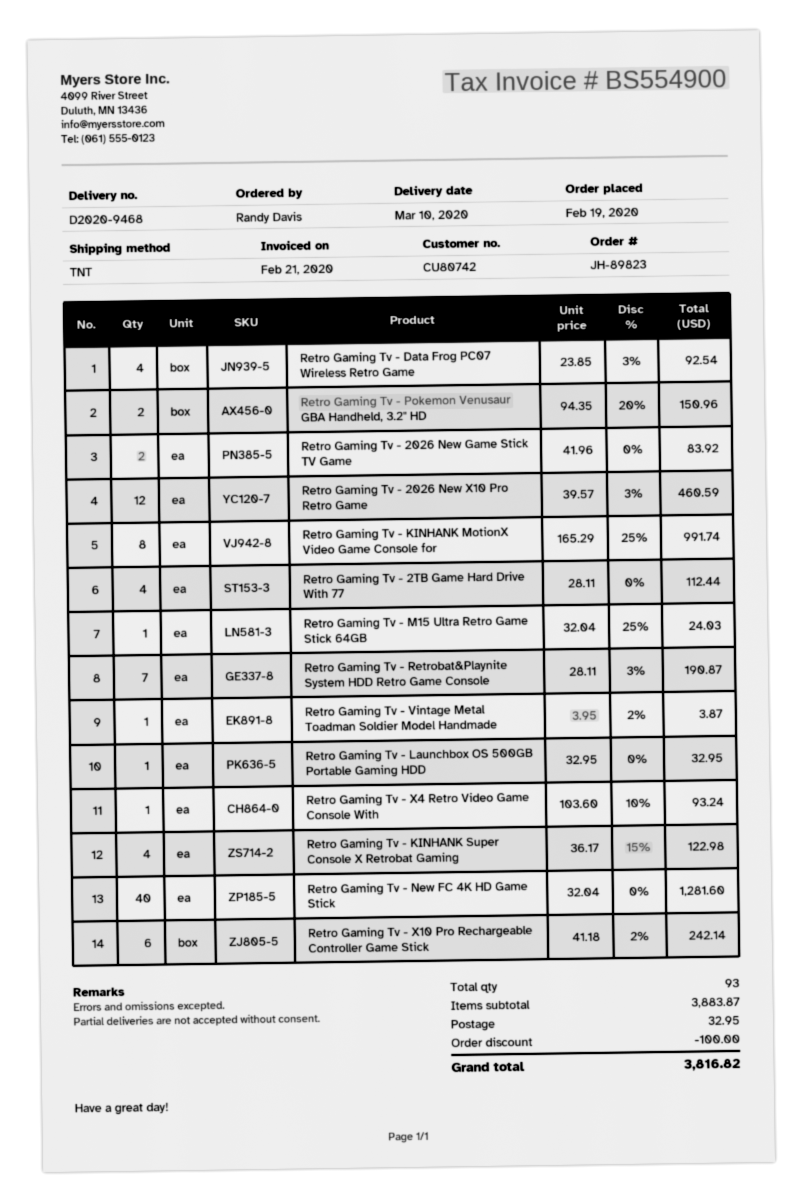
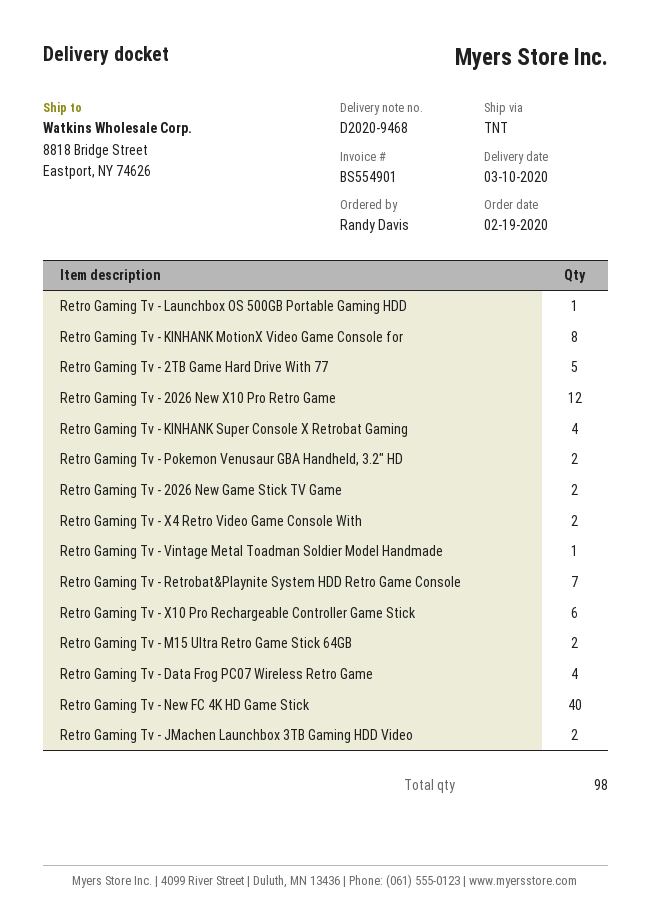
invoice number: BS554900 -> BS554901
Retro Gaming Tv - 2TB Game Hard Drive With 77: 4 -> 5
Retro Gaming Tv - M15 Ultra Retro Game Stick 64GB: 1 -> 2
Retro Gaming Tv - X4 Retro Video Game Console With: 1 -> 2
Retro Gaming Tv - JMachen Launchbox 3TB Gaming HDD Video: none -> 2
total quantity: 93 -> 98

